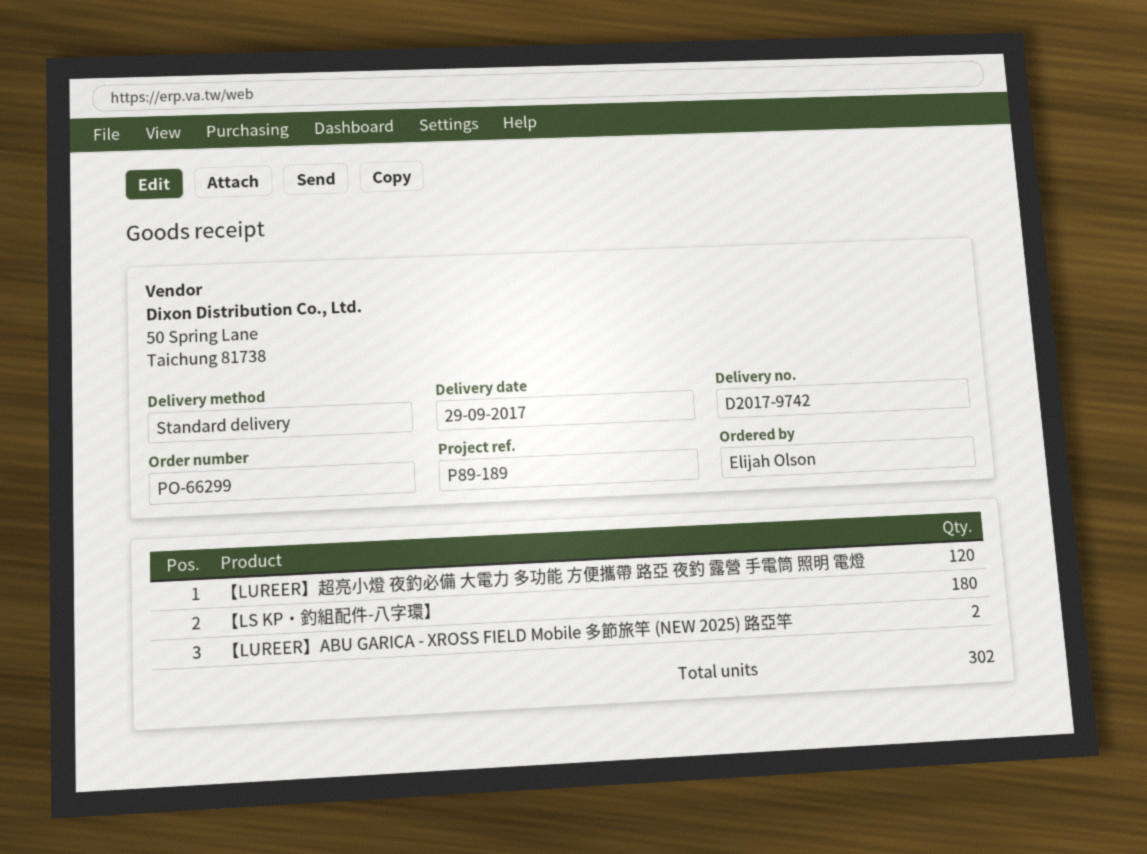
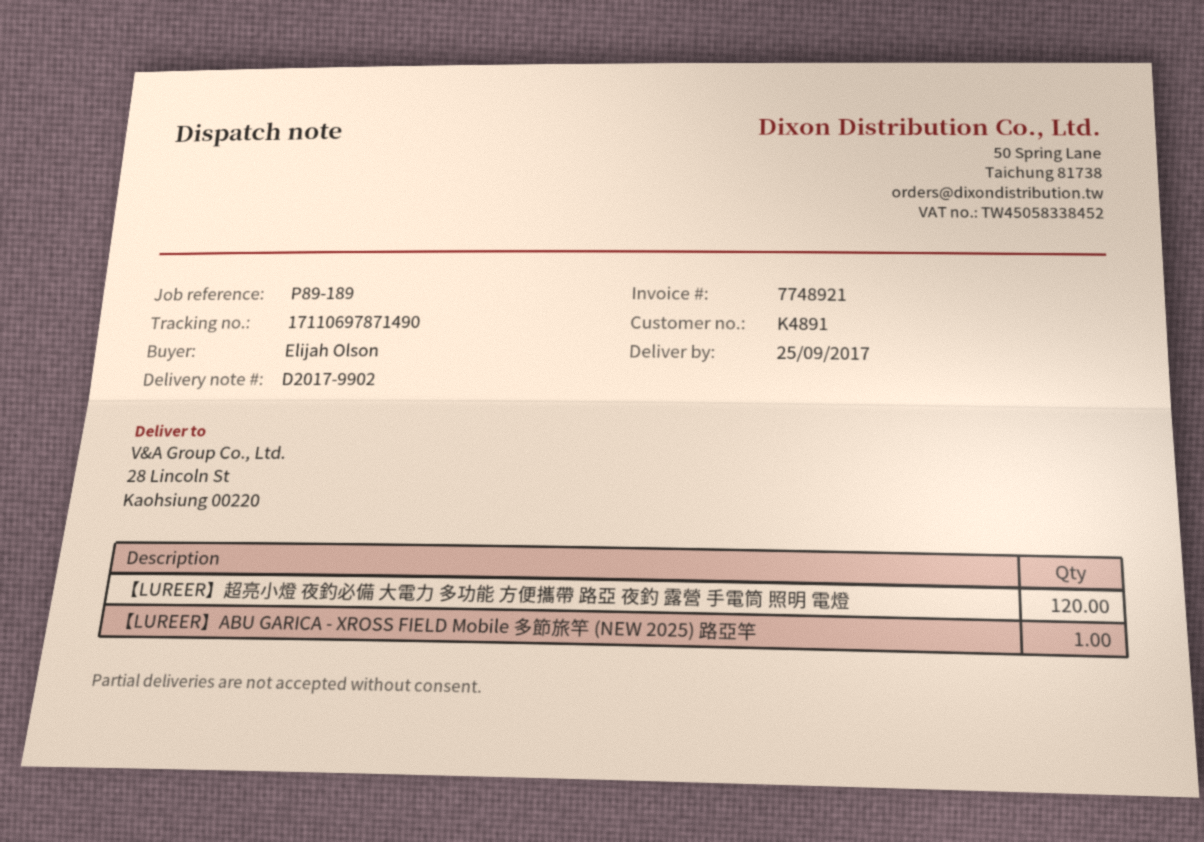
delivery note number: D2017-9742 -> D2017-9902
delivery date: 2017-09-29 -> 2017-09-25
【LS KP・釣組配件-八字環】: 180 -> none
【LUREER】ABU GARICA - XROSS FIELD Mobile 多節旅竿 (NEW 2025) 路亞竿: 2 -> 1

